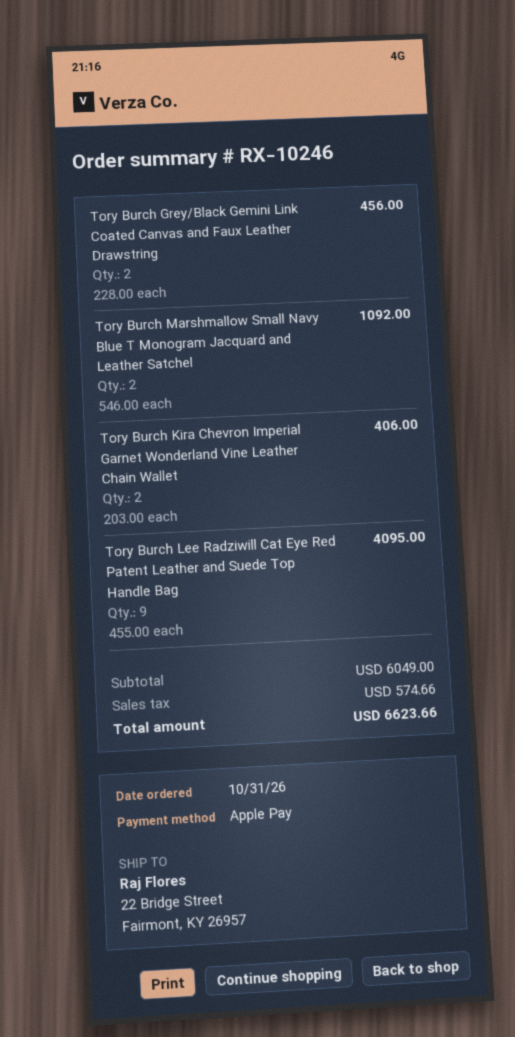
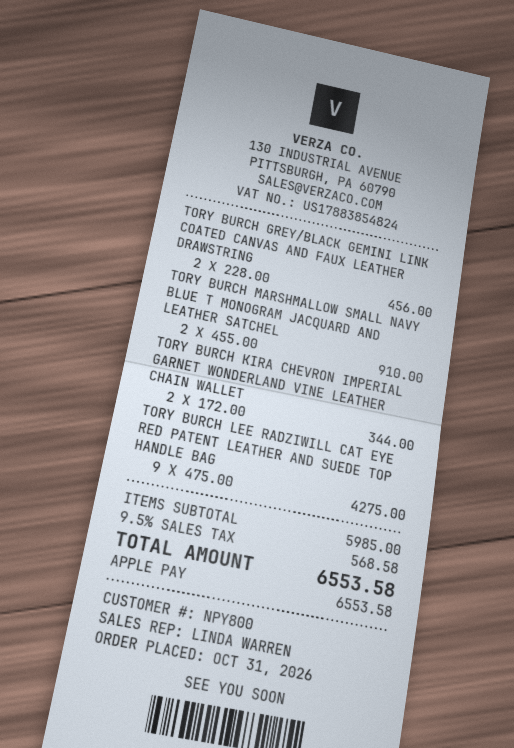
Tory Burch Marshmallow Small Navy Blue T Monogram Jacquard and Leather Satchel: 2 x 546.00 = 1092.00 -> 2 x 455.00 = 910.00
Tory Burch Kira Chevron Imperial Garnet Wonderland Vine Leather Chain Wallet: 2 x 203.00 = 406.00 -> 2 x 172.00 = 344.00
Tory Burch Lee Radziwill Cat Eye Red Patent Leather and Suede Top Handle Bag: 9 x 455.00 = 4095.00 -> 9 x 475.00 = 4275.00
subtotal: 6049.00 -> 5985.00
tax: 574.66 -> 568.58
total: 6623.66 -> 6553.58

